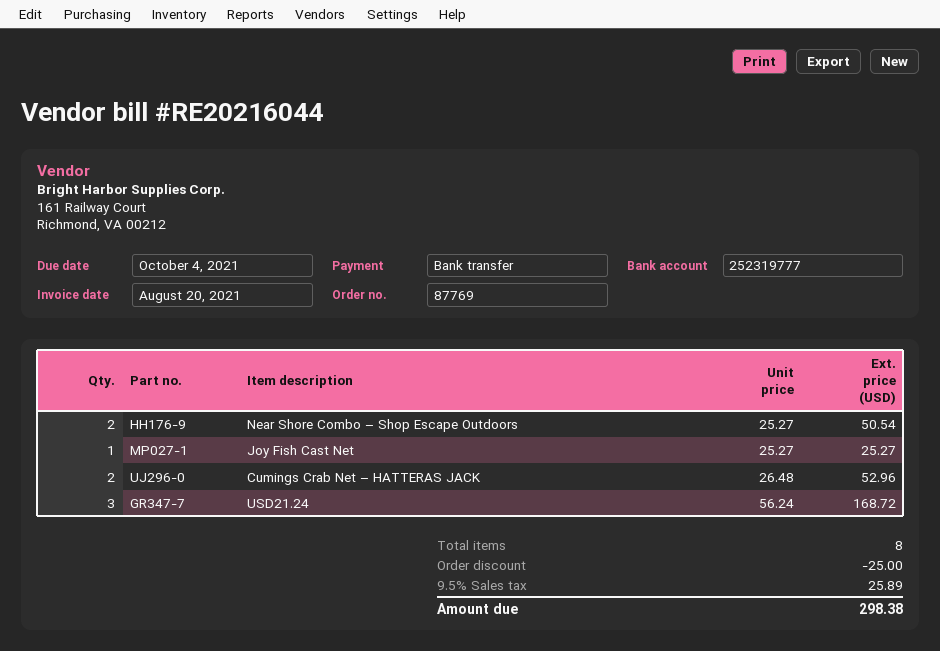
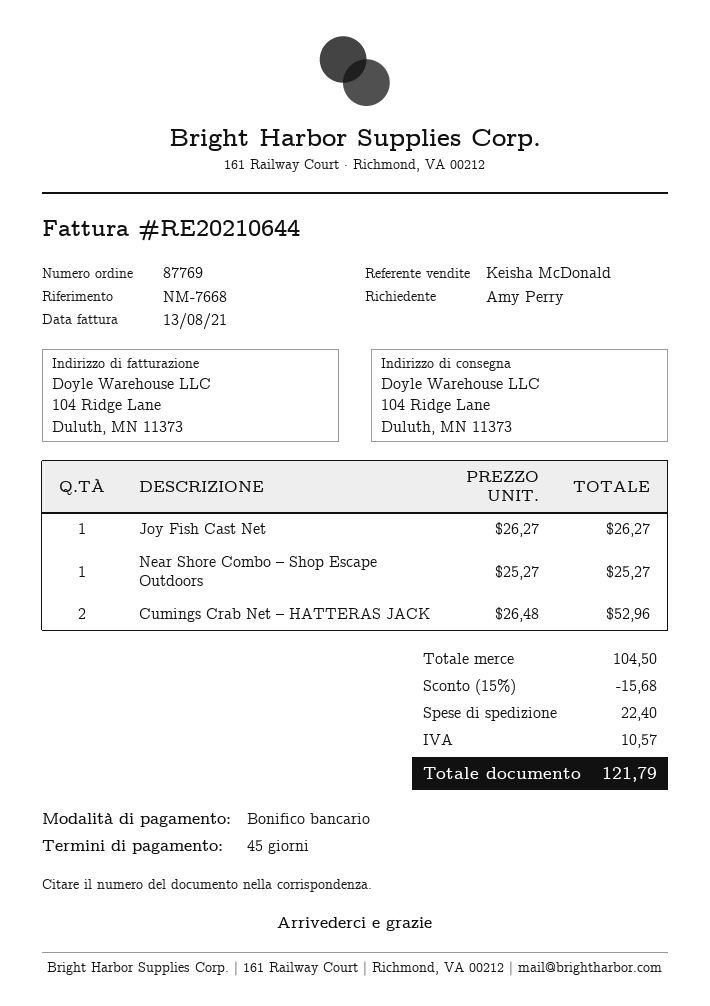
invoice number: RE20216044 -> RE20210644
invoice date: 2021-08-20 -> 2021-08-13
Near Shore Combo – Shop Escape Outdoors: 2 x 25.27 = 50.54 -> 1 x 25.27 = 25.27
Joy Fish Cast Net: 1 x 25.27 = 25.27 -> 1 x 26.27 = 26.27
USD21.24: 3 x 56.24 = 168.72 -> none
discount: 25.00 -> 15.68
shipping: none -> 22.40
tax: 25.89 -> 10.57
total: 298.38 -> 121.79

